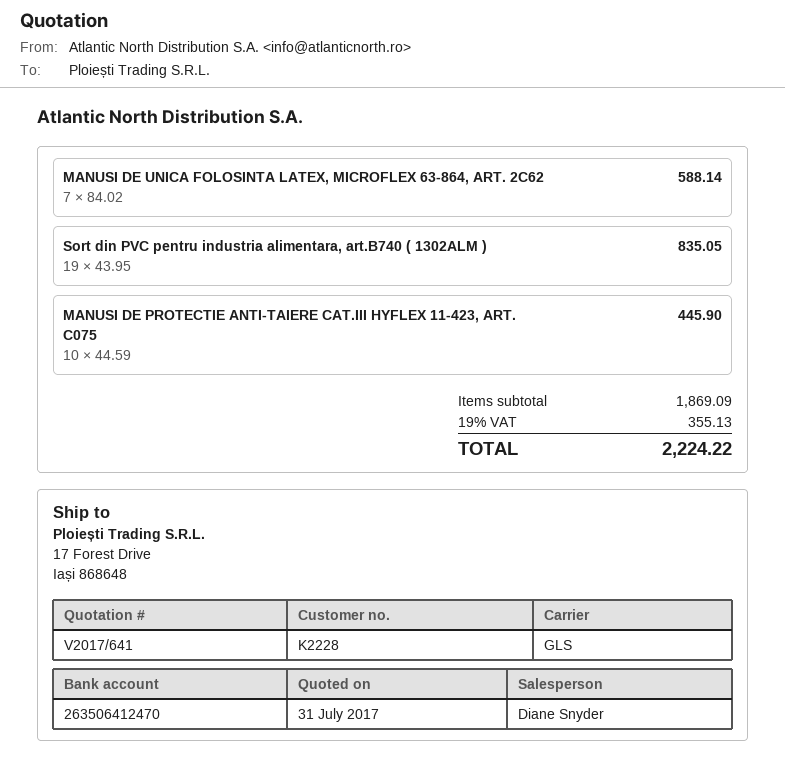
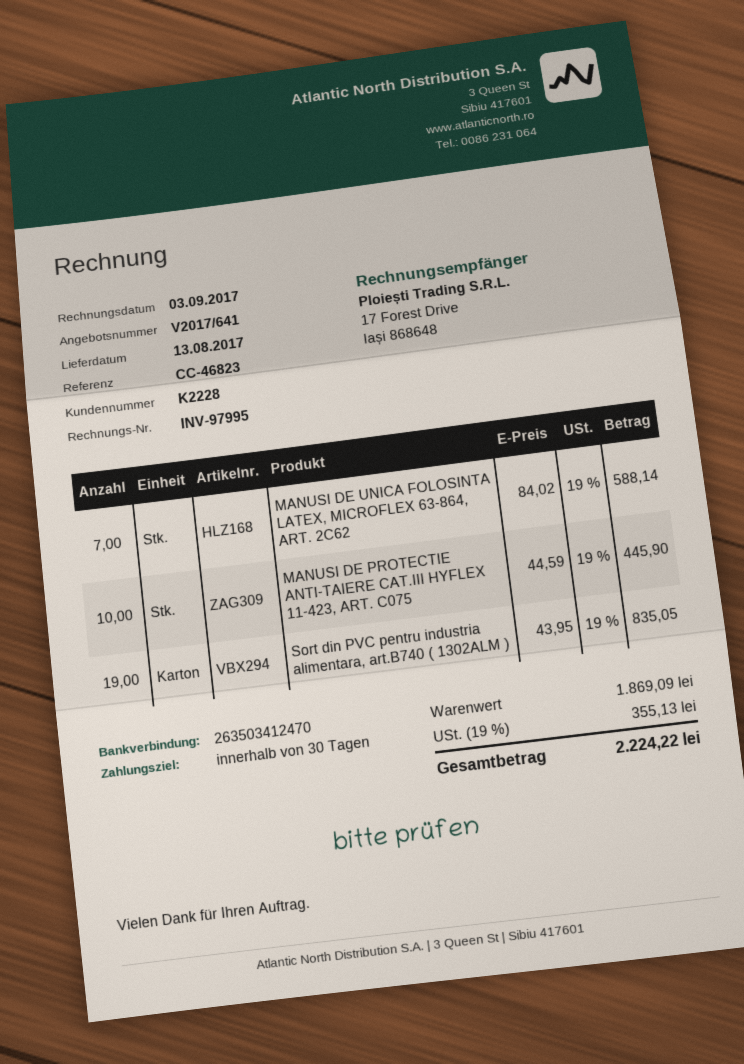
bank account: 263506412470 -> 263503412470

